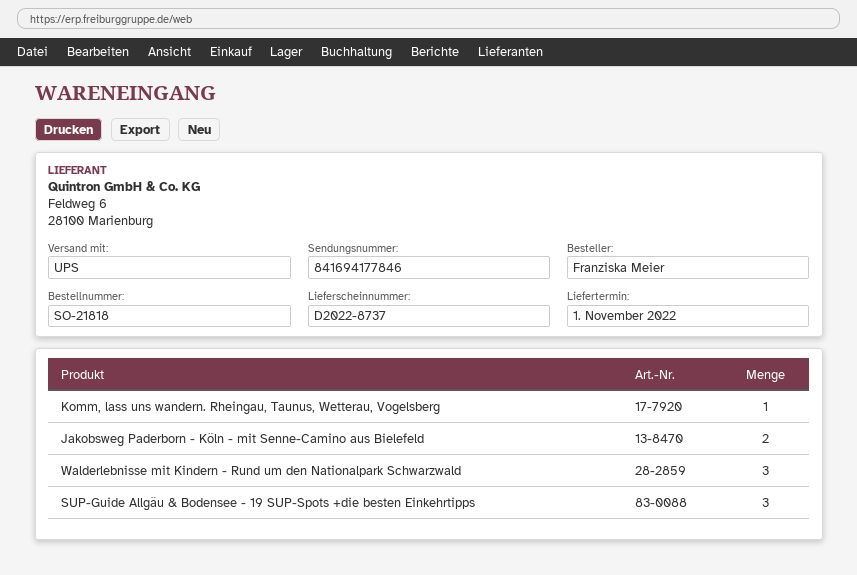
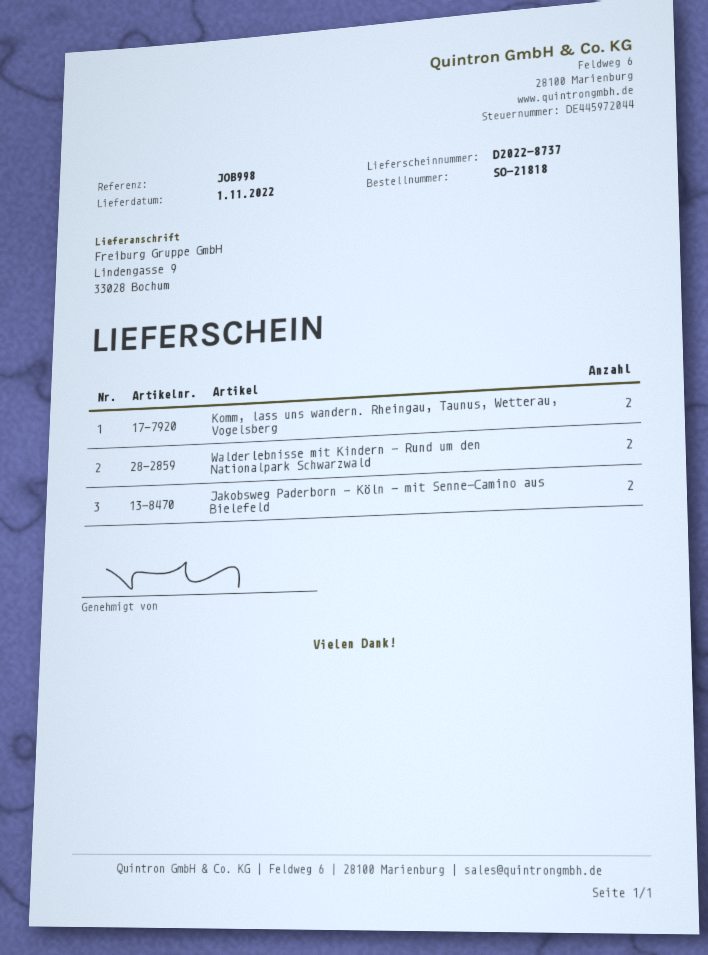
Komm, lass uns wandern. Rheingau, Taunus, Wetterau, Vogelsberg: 1 -> 2
Walderlebnisse mit Kindern - Rund um den Nationalpark Schwarzwald: 3 -> 2
SUP-Guide Allgäu & Bodensee - 19 SUP-Spots +die besten Einkehrtipps: 3 -> none

